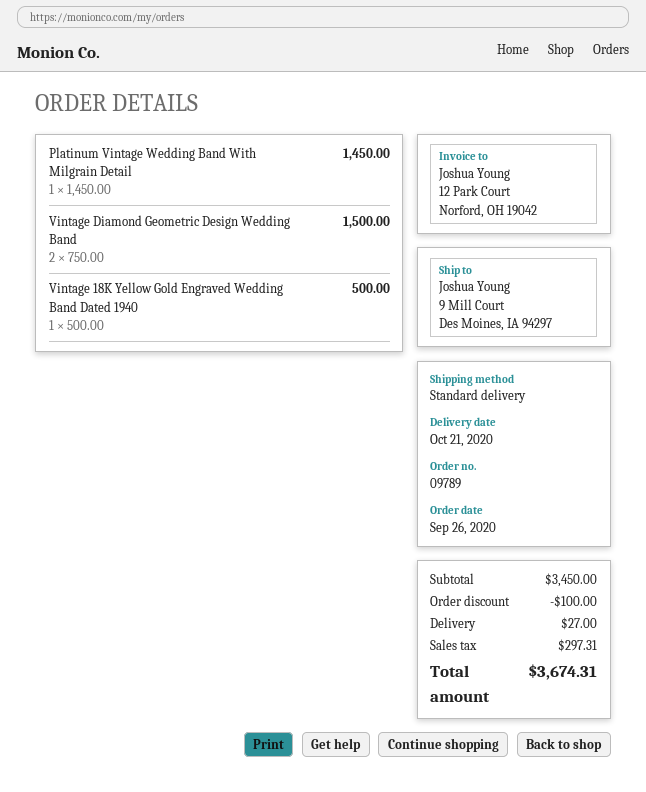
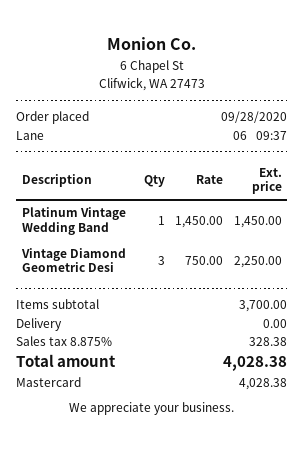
order date: 2020-09-26 -> 2020-09-28
Vintage Diamond Geometric Design Wedding Band: 2 x 750.00 = 1500.00 -> 3 x 750.00 = 2250.00
Vintage 18K Yellow Gold Engraved Wedding Band Dated 1940: 1 x 500.00 = 500.00 -> none
subtotal: 3450.00 -> 3700.00
discount: 100.00 -> none
shipping: 27.00 -> 0.00
tax: 297.31 -> 328.38
total: 3674.31 -> 4028.38

